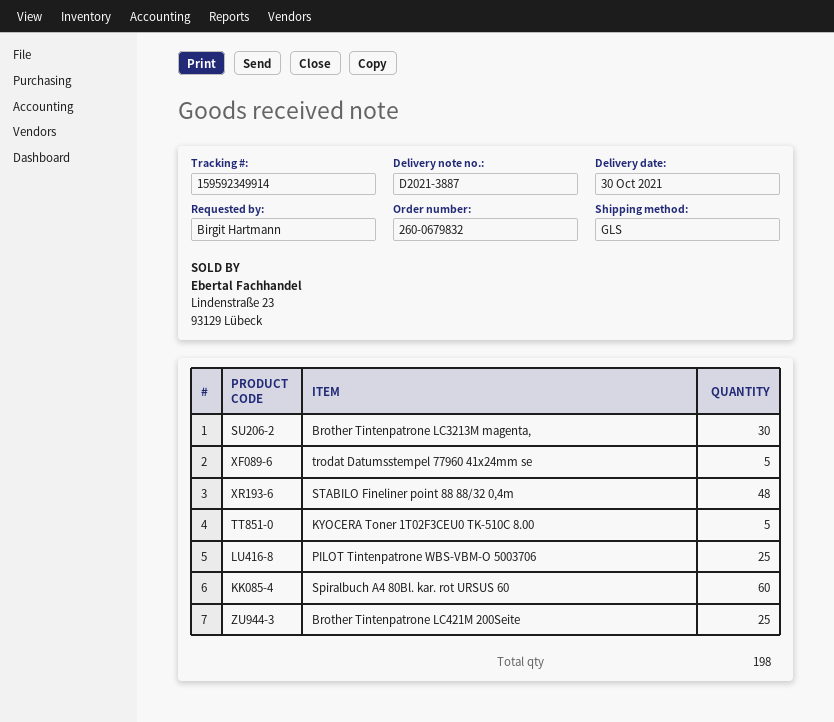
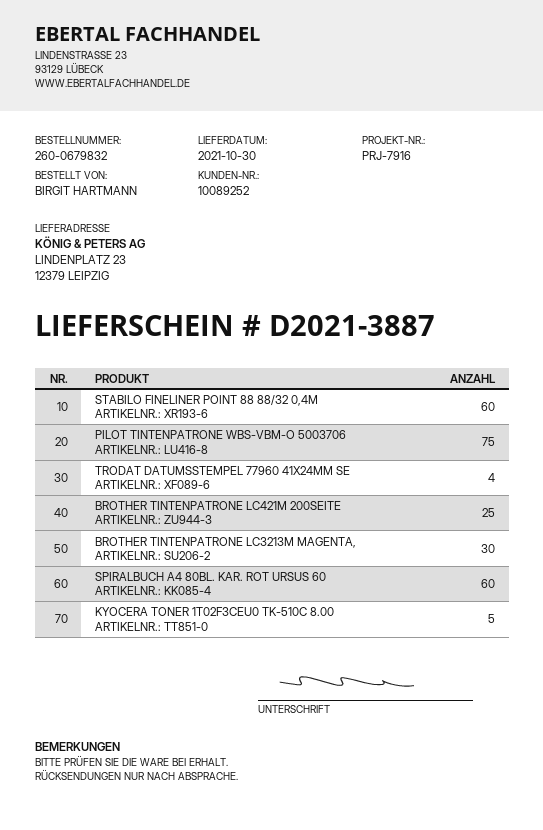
trodat Datumsstempel 77960 41x24mm se: 5 -> 4
STABILO Fineliner point 88 88/32 0,4m: 48 -> 60
PILOT Tintenpatrone WBS-VBM-O 5003706: 25 -> 75

